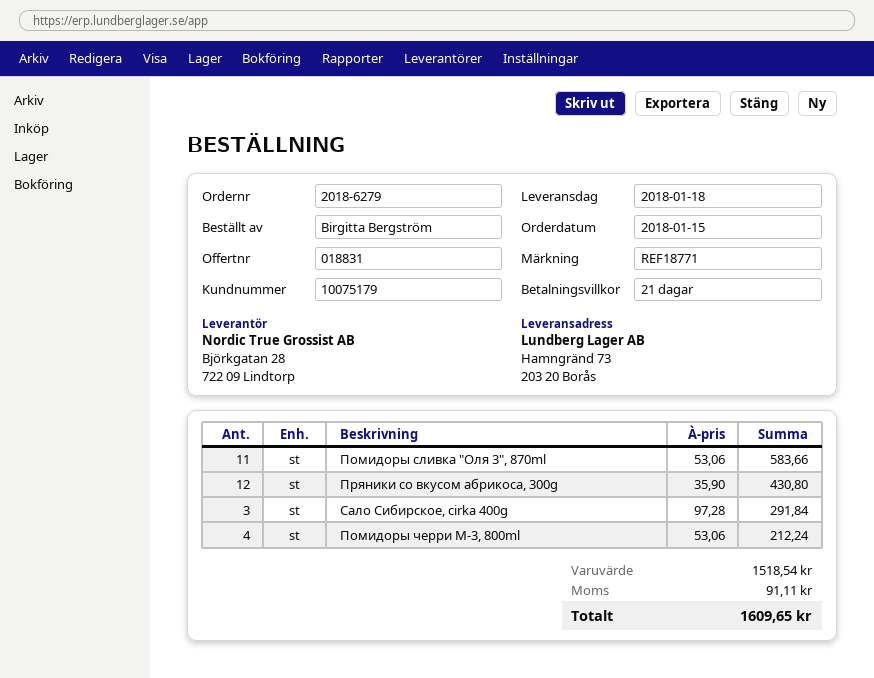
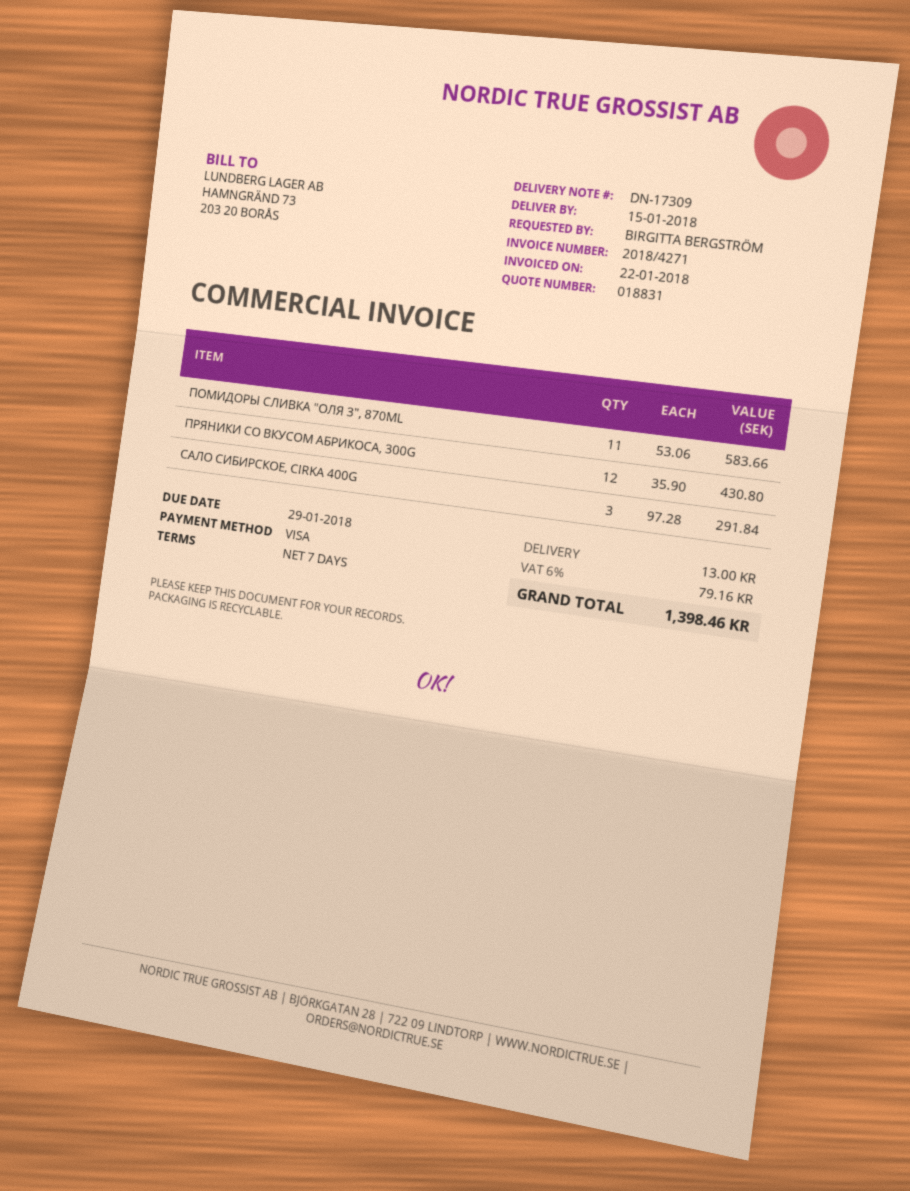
delivery date: 2018-01-18 -> 2018-01-15
payment terms: 21 days -> 7 days
Помидоры черри М-3, 800ml: 4 x 53.06 = 212.24 -> none
shipping: none -> 13.00
tax: 91.11 -> 79.16
total: 1609.65 -> 1398.46

